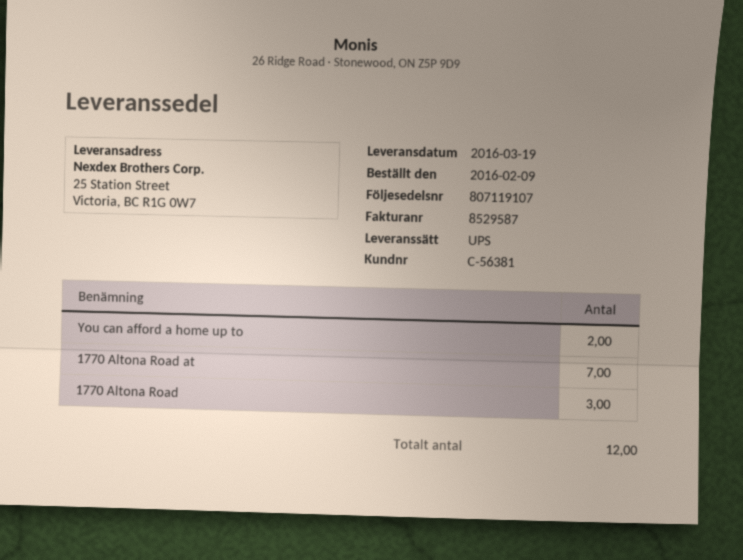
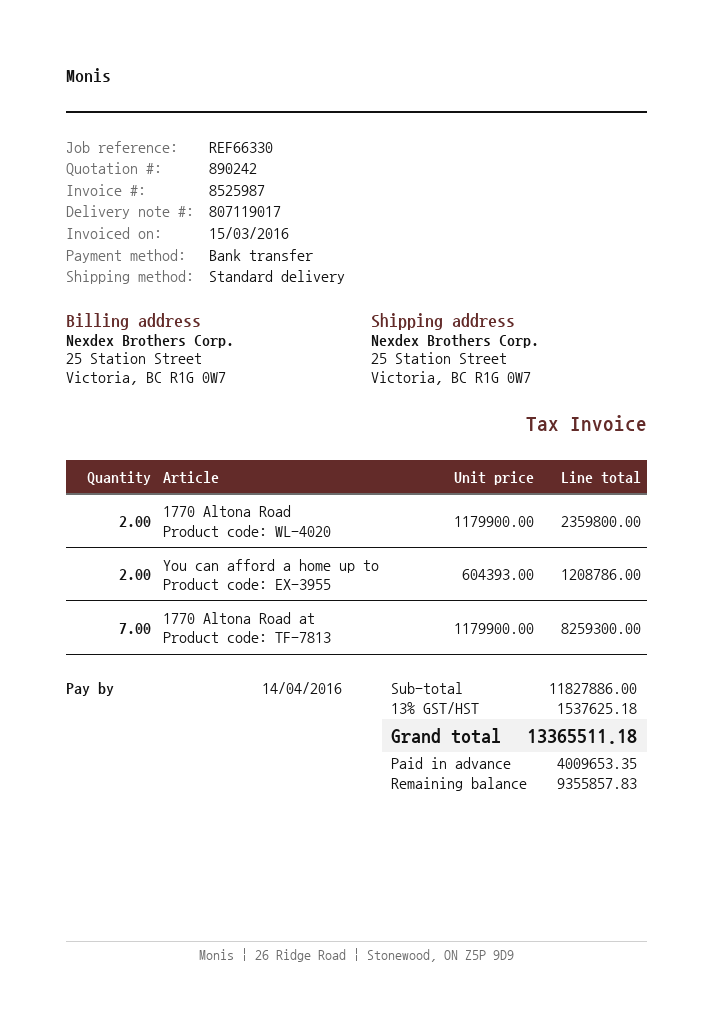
delivery note number: 807119107 -> 807119017
invoice number: 8529587 -> 8525987
shipping method: UPS -> standard
1770 Altona Road: 3 -> 2

